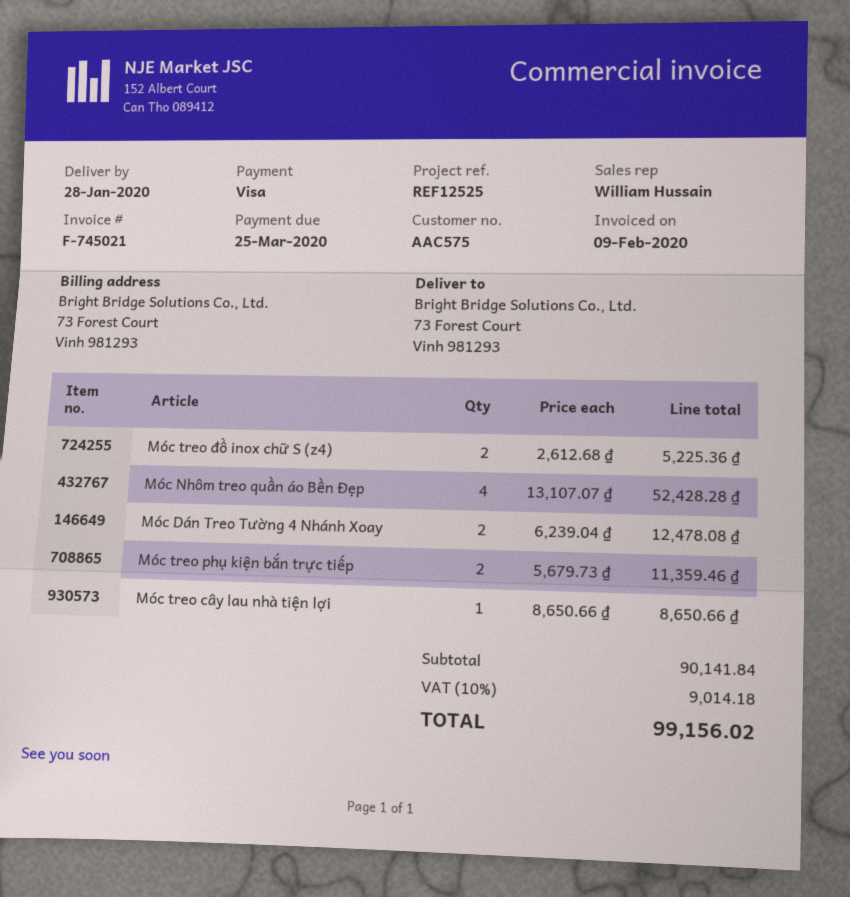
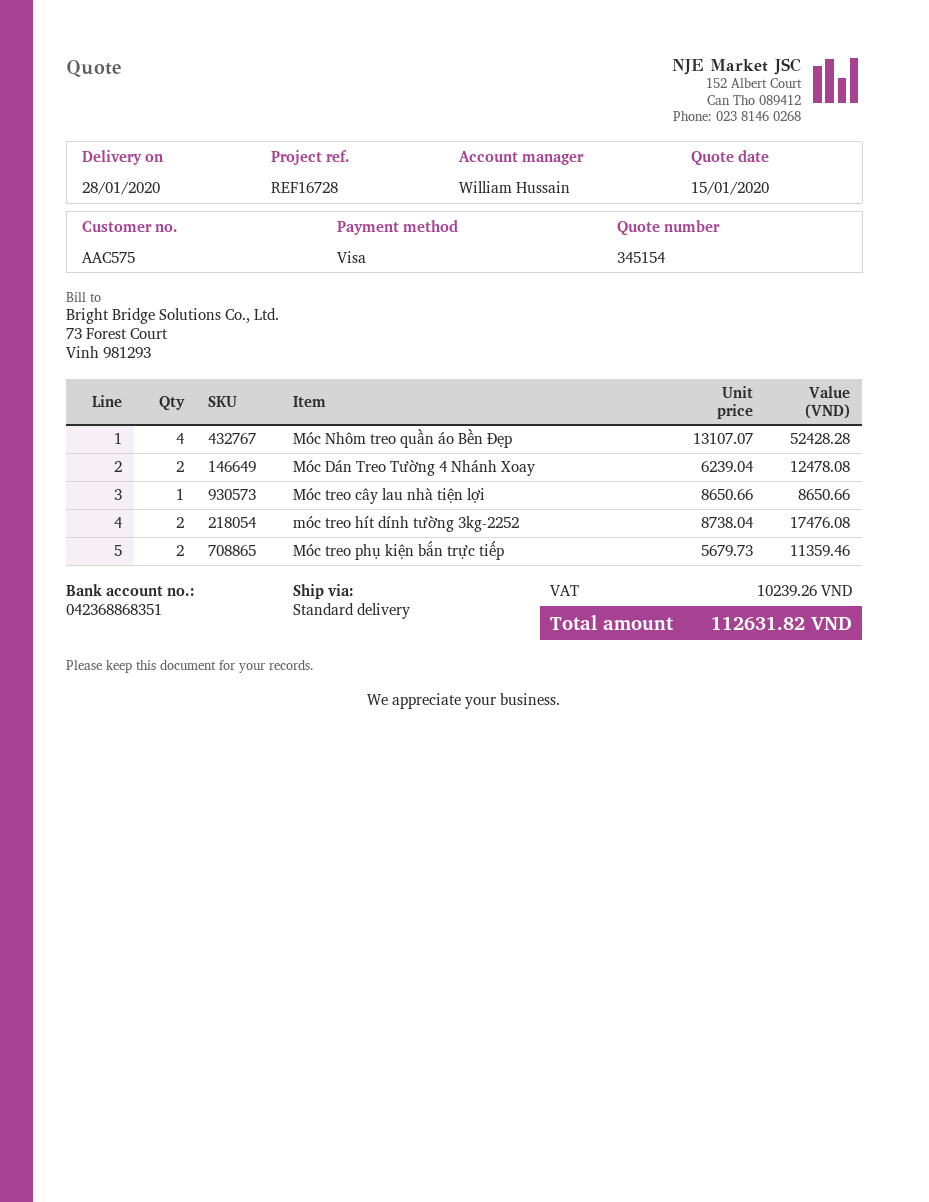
reference: REF12525 -> REF16728
Móc treo đồ inox chữ S (z4): 2 x 2612.68 = 5225.36 -> none
móc treo hít dính tường 3kg-2252: none -> 2 x 8738.04 = 17476.08
tax: 9014.18 -> 10239.26
total: 99156.02 -> 112631.82

